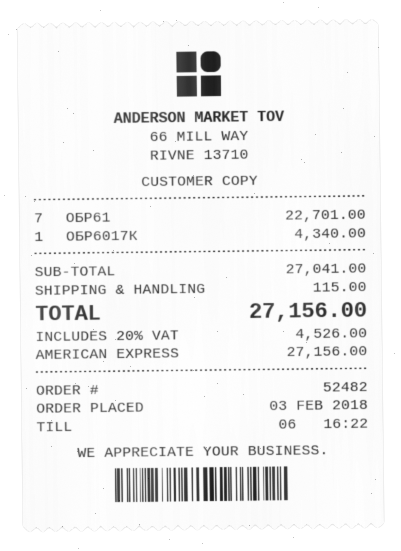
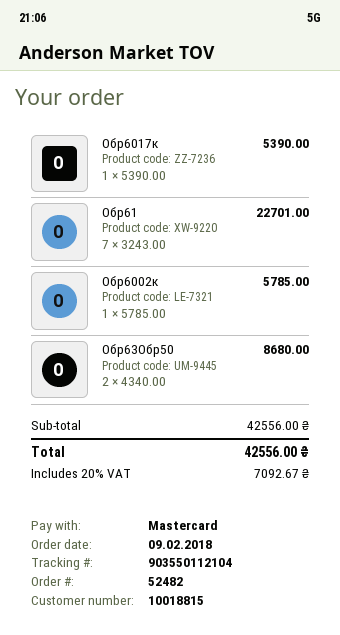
order date: 2018-02-03 -> 2018-02-09
payment method: American Express -> Mastercard
ОБР6017К: 1 for 4340.00 -> 1 for 5390.00
Обр6002к: none -> 1 for 5785.00
Обр63Обр50: none -> 2 for 8680.00
subtotal: 27041.00 -> 42556.00
shipping: 115.00 -> none
tax: 20% = 4526.00 -> 20% = 7092.67
total: 27156.00 -> 42556.00

